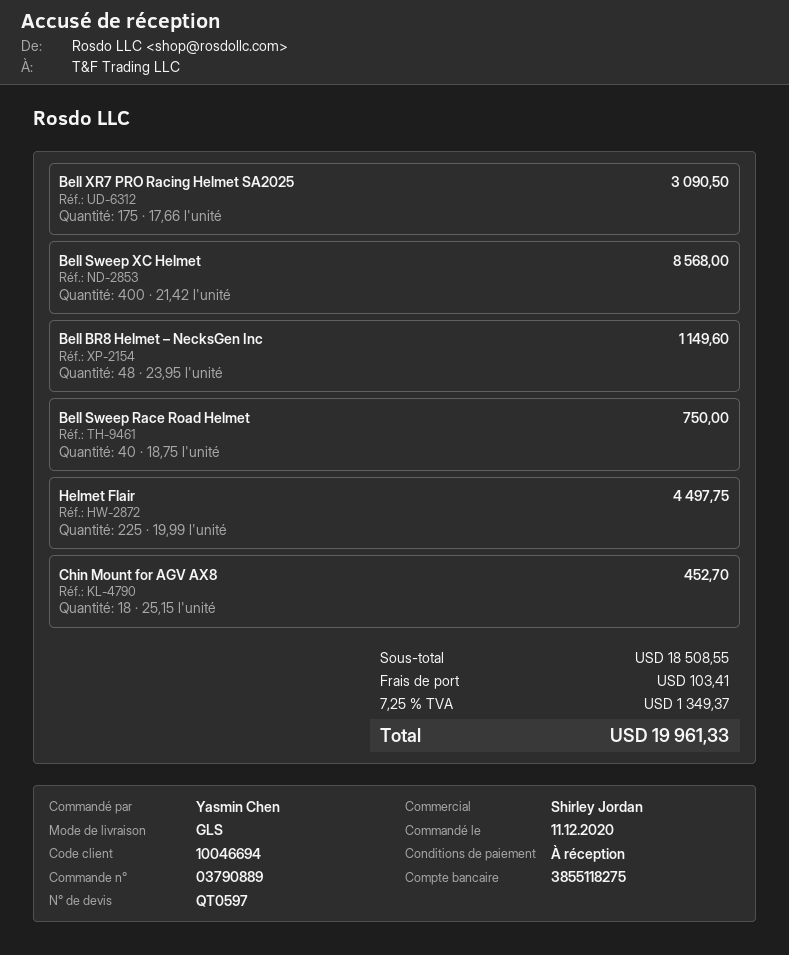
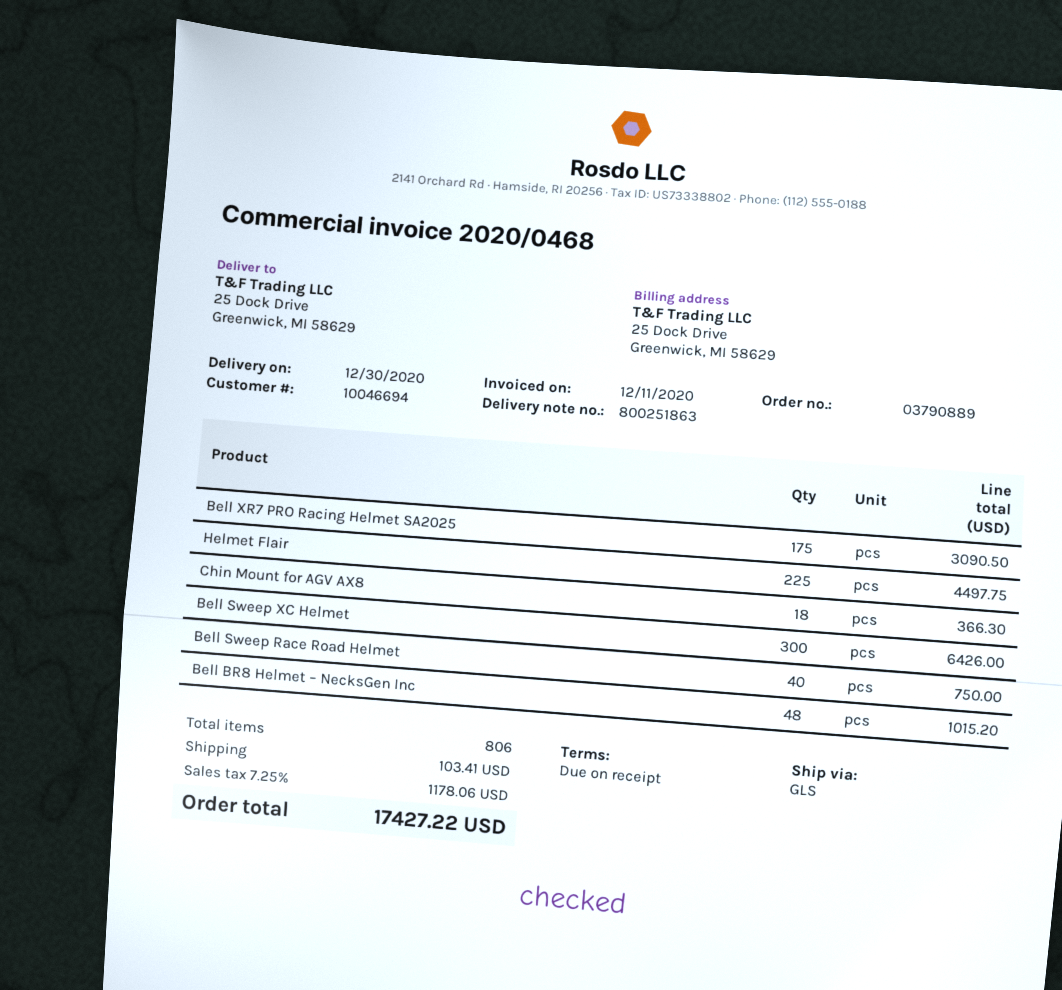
Bell Sweep XC Helmet: 400 for 8568.00 -> 300 for 6426.00
Bell BR8 Helmet – NecksGen Inc: 48 for 1149.60 -> 48 for 1015.20
Chin Mount for AGV AX8: 18 for 452.70 -> 18 for 366.30
tax: 7.25% = 1349.37 -> 7.25% = 1178.06
total: 19961.33 -> 17427.22

